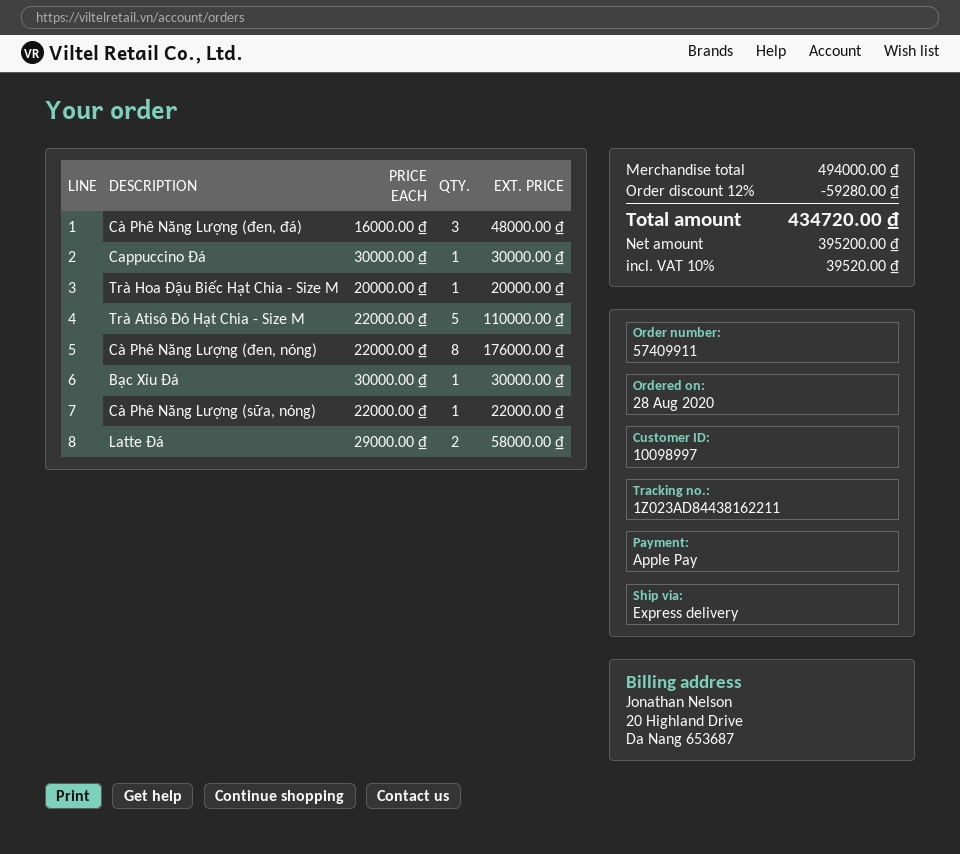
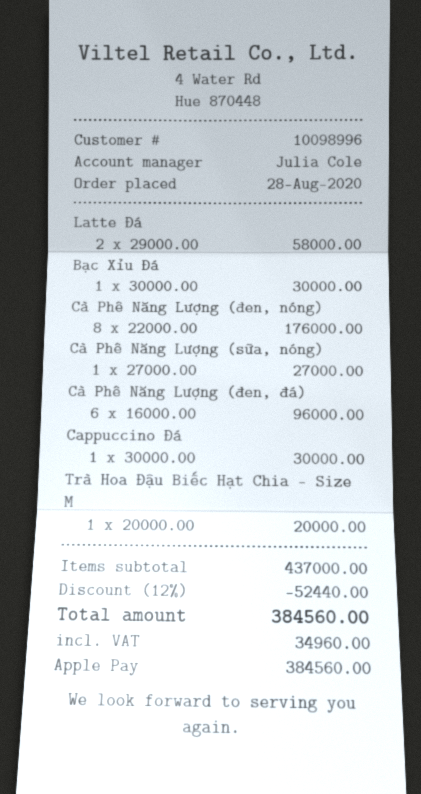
customer number: 10098997 -> 10098996
Cà Phê Năng Lượng (đen, đá): 3 x 16000.00 = 48000.00 -> 6 x 16000.00 = 96000.00
Trà Atisô Đỏ Hạt Chia - Size M: 5 x 22000.00 = 110000.00 -> none
Cà Phê Năng Lượng (sữa, nóng): 1 x 22000.00 = 22000.00 -> 1 x 27000.00 = 27000.00
subtotal: 494000.00 -> 437000.00
discount: 12% = 59280.00 -> 12% = 52440.00
tax: 39520.00 -> 34960.00
total: 434720.00 -> 384560.00

